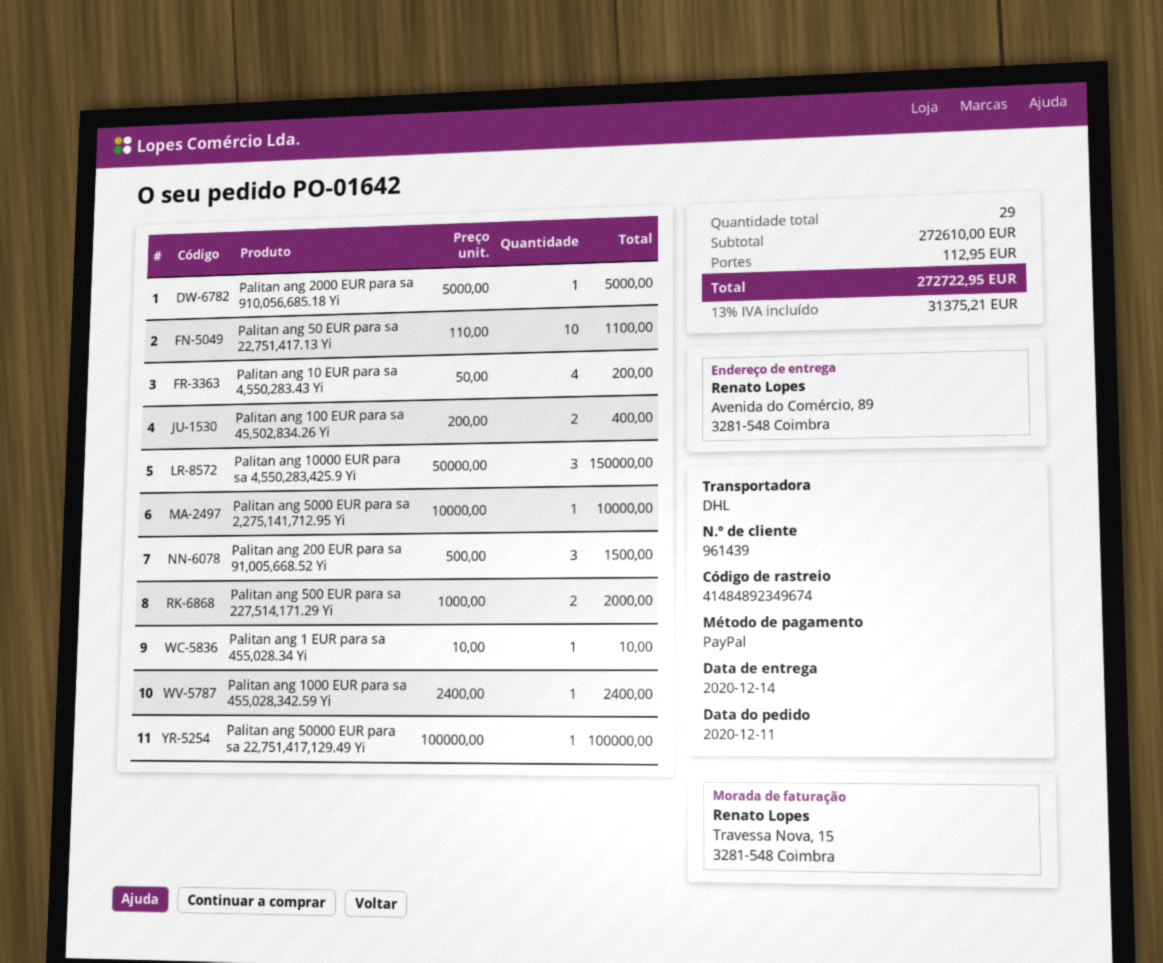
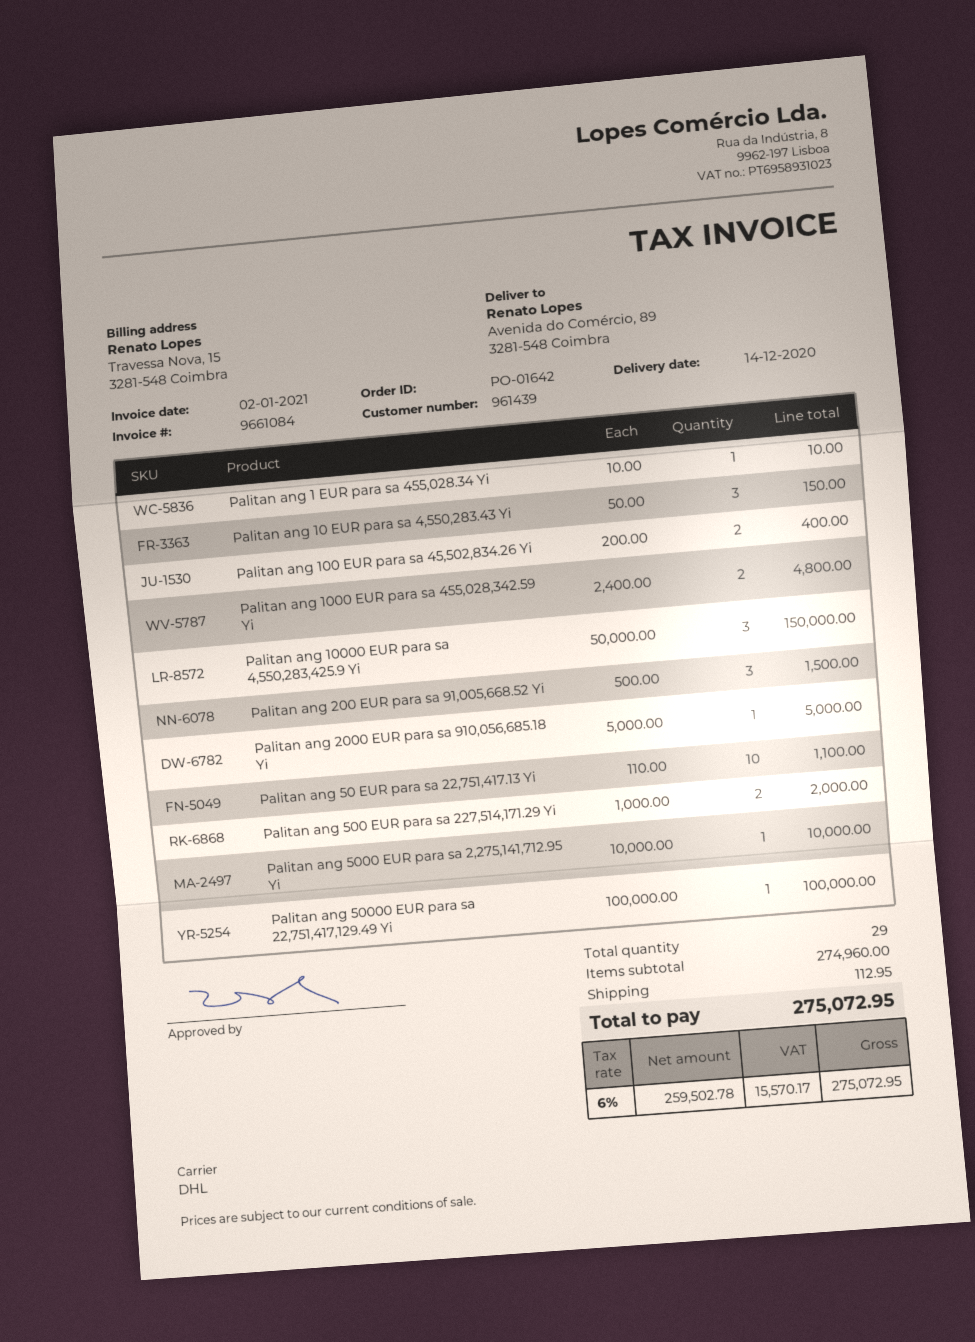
Palitan ang 10 EUR para sa 4,550,283.43 Yi: 4 x 50.00 = 200.00 -> 3 x 50.00 = 150.00
Palitan ang 1000 EUR para sa 455,028,342.59 Yi: 1 x 2400.00 = 2400.00 -> 2 x 2400.00 = 4800.00
subtotal: 272610.00 -> 274960.00
tax: 13% = 31375.21 -> 6% = 15570.17
total: 272722.95 -> 275072.95

